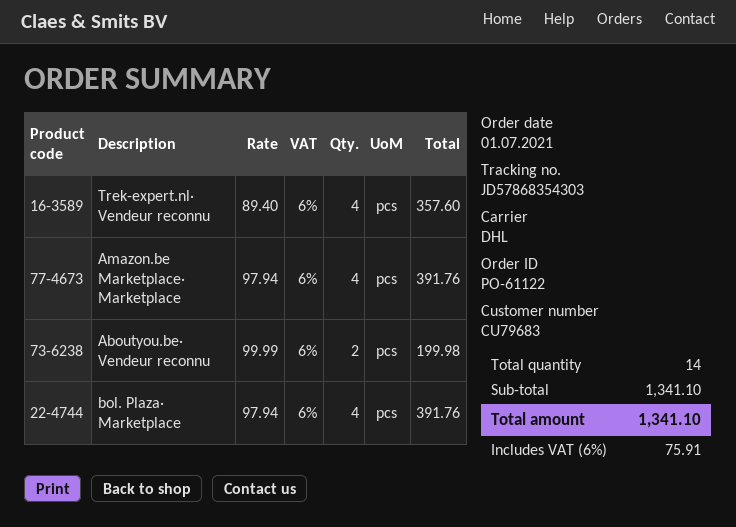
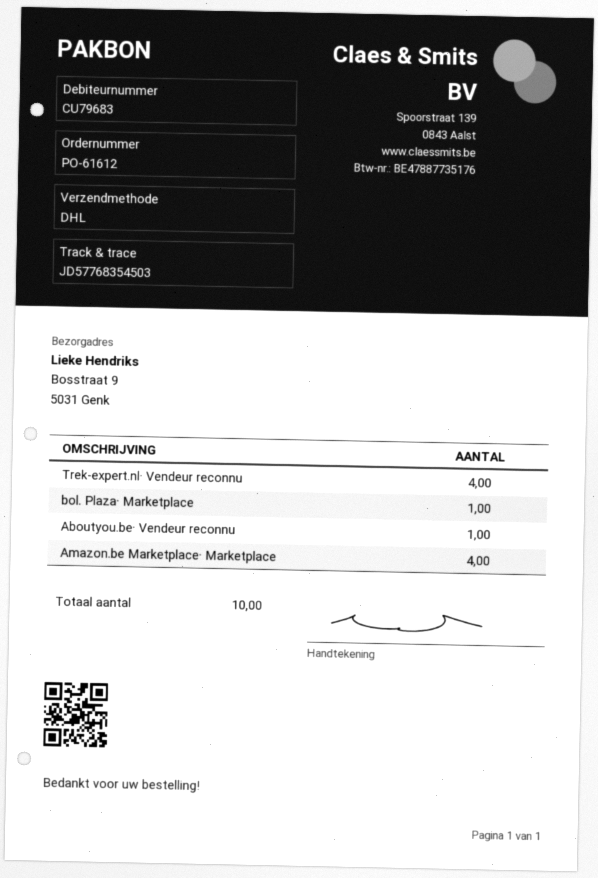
order number: PO-61122 -> PO-61612
tracking number: JD57868354303 -> JD57768354503
Aboutyou.be· Vendeur reconnu: 2 -> 1
bol. Plaza· Marketplace: 4 -> 1
total quantity: 14 -> 10

